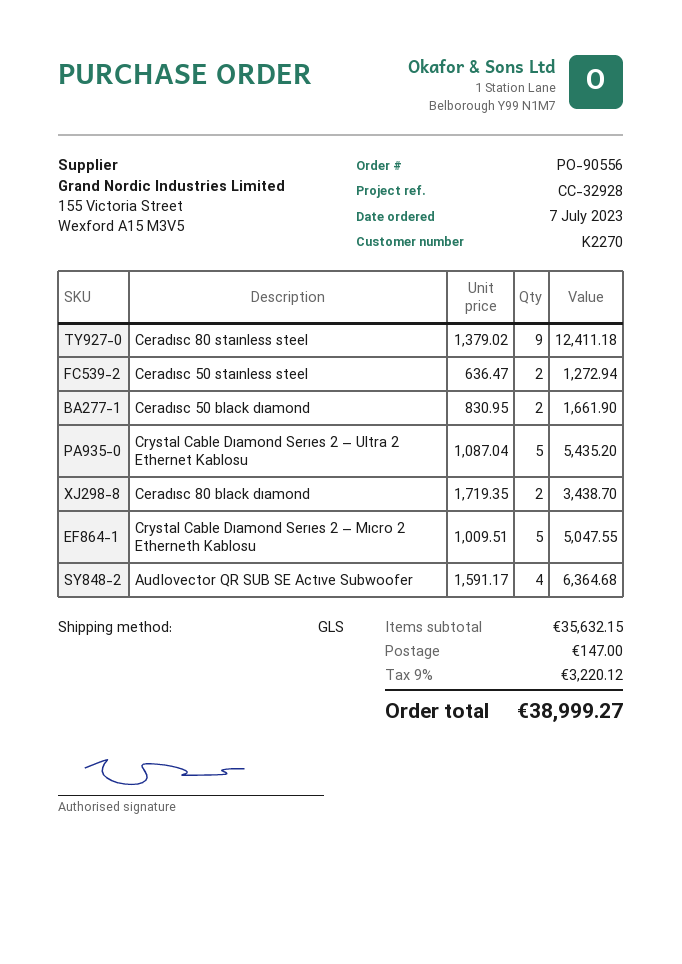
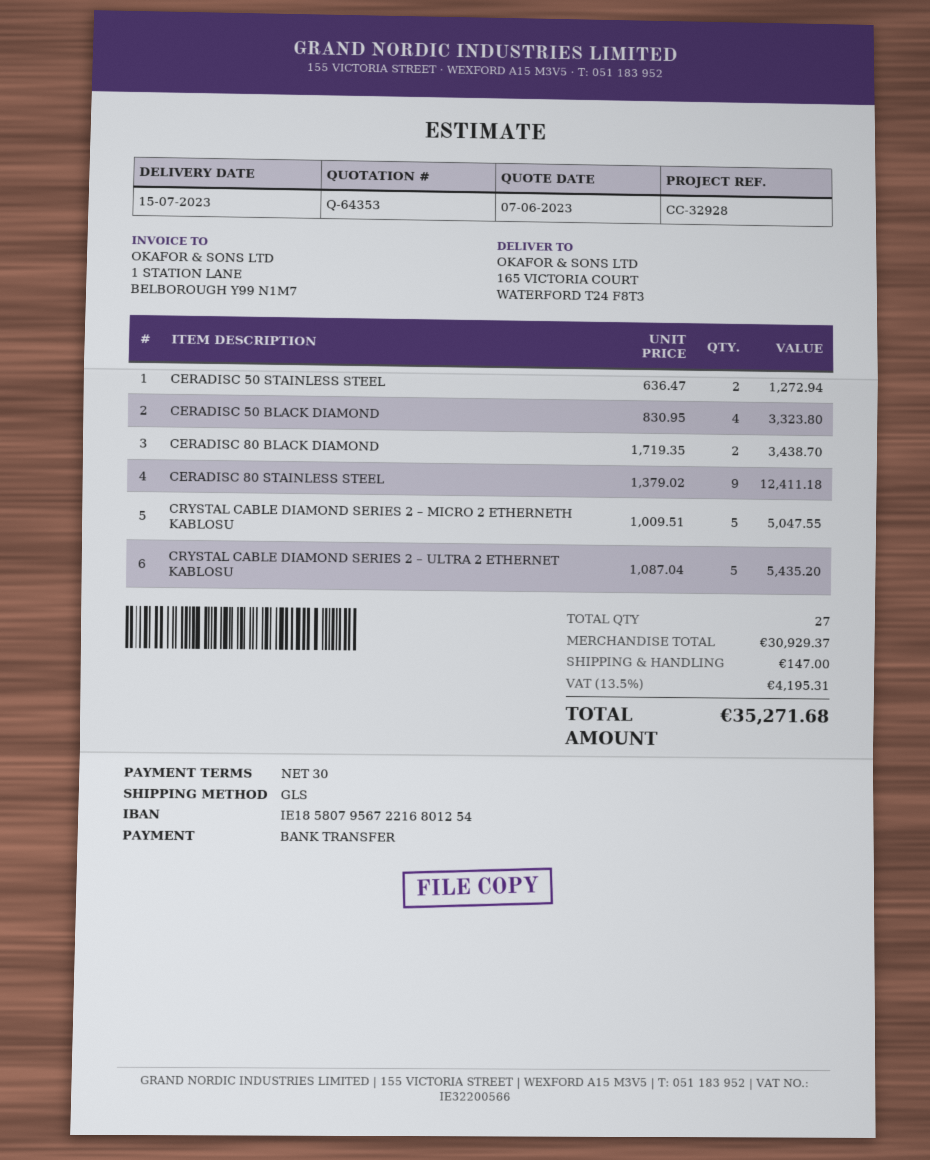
Ceradısc 50 black dıamond: 2 x 830.95 = 1661.90 -> 4 x 830.95 = 3323.80
AudIovector QR SUB SE Actıve Subwoofer: 4 x 1591.17 = 6364.68 -> none
subtotal: 35632.15 -> 30929.37
tax: 9% = 3220.12 -> 13.5% = 4195.31
total: 38999.27 -> 35271.68

